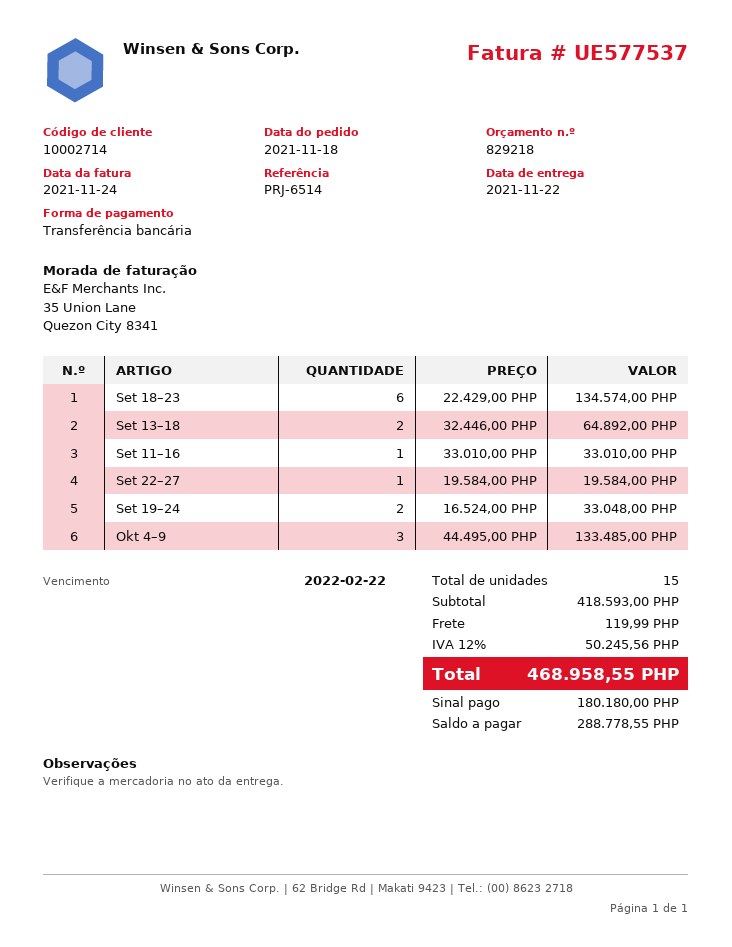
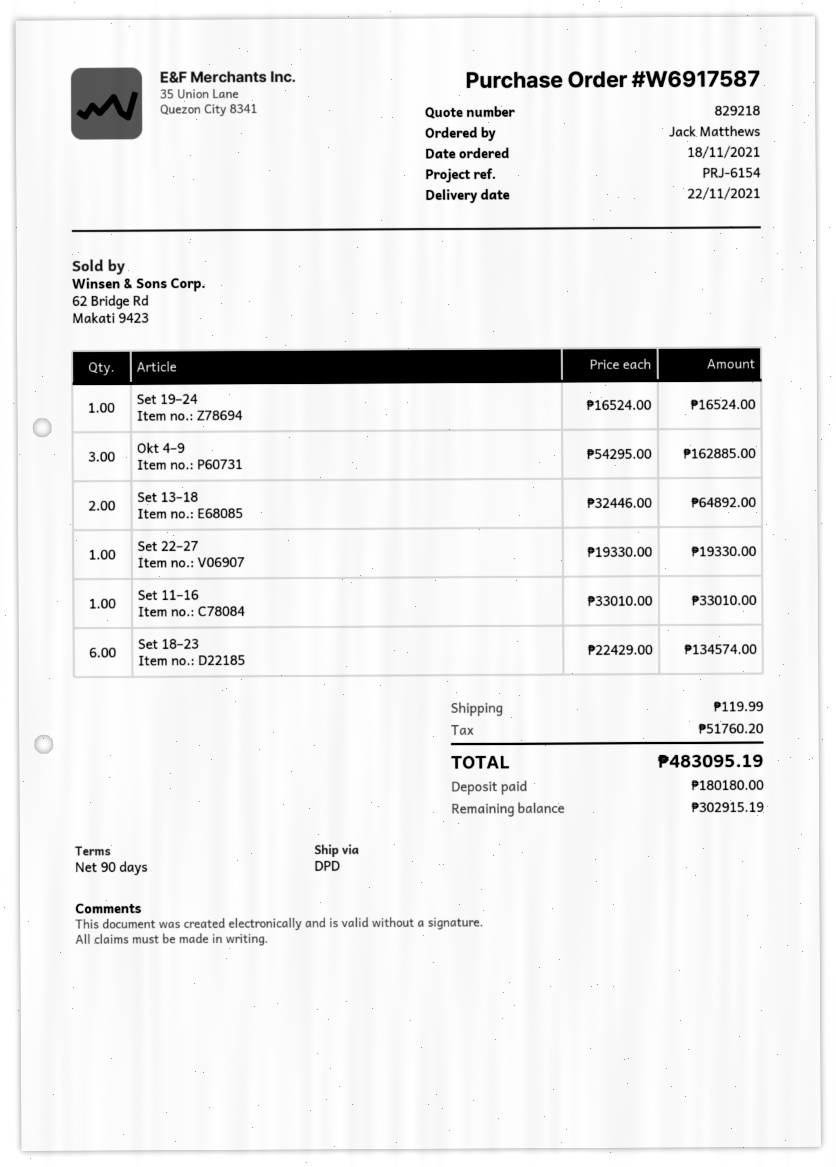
reference: PRJ-6514 -> PRJ-6154
Set 22–27: 1 x 19584.00 = 19584.00 -> 1 x 19330.00 = 19330.00
Set 19–24: 2 x 16524.00 = 33048.00 -> 1 x 16524.00 = 16524.00
Okt 4–9: 3 x 44495.00 = 133485.00 -> 3 x 54295.00 = 162885.00
tax: 50245.56 -> 51760.20
total: 468958.55 -> 483095.19
balance: 288778.55 -> 302915.19

